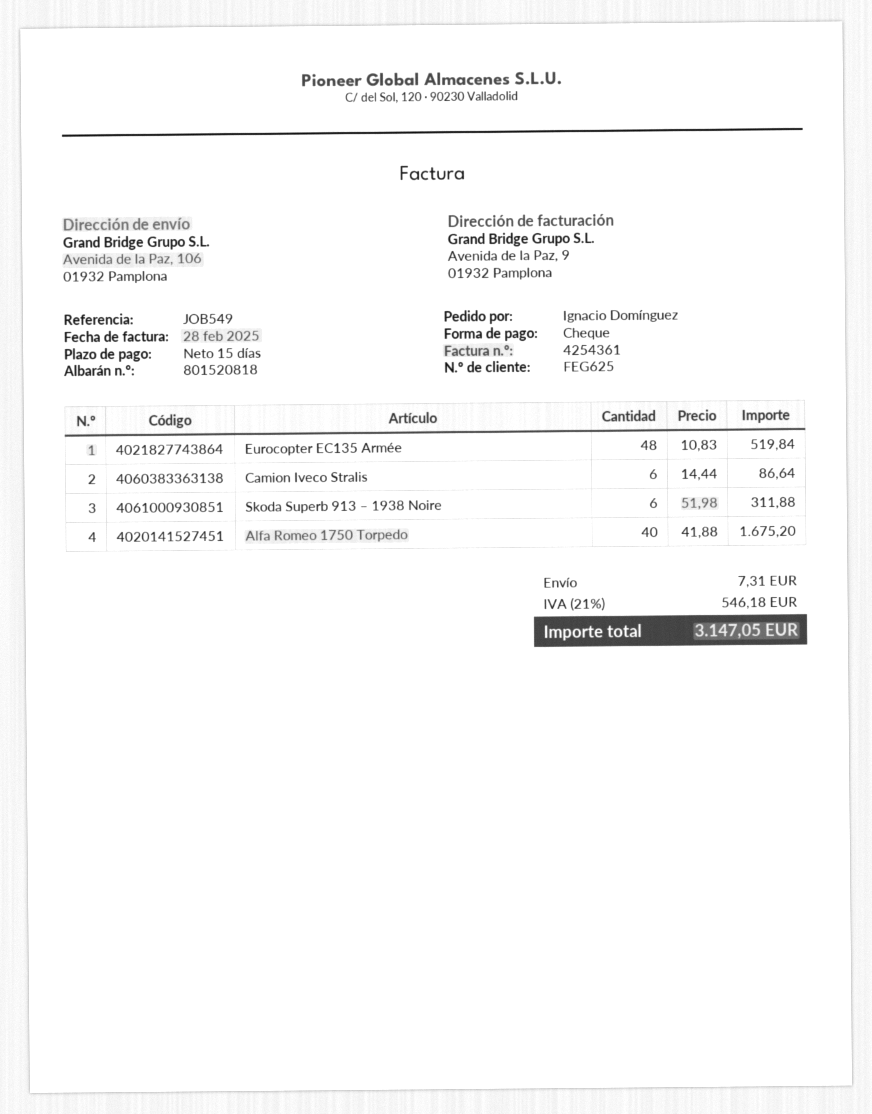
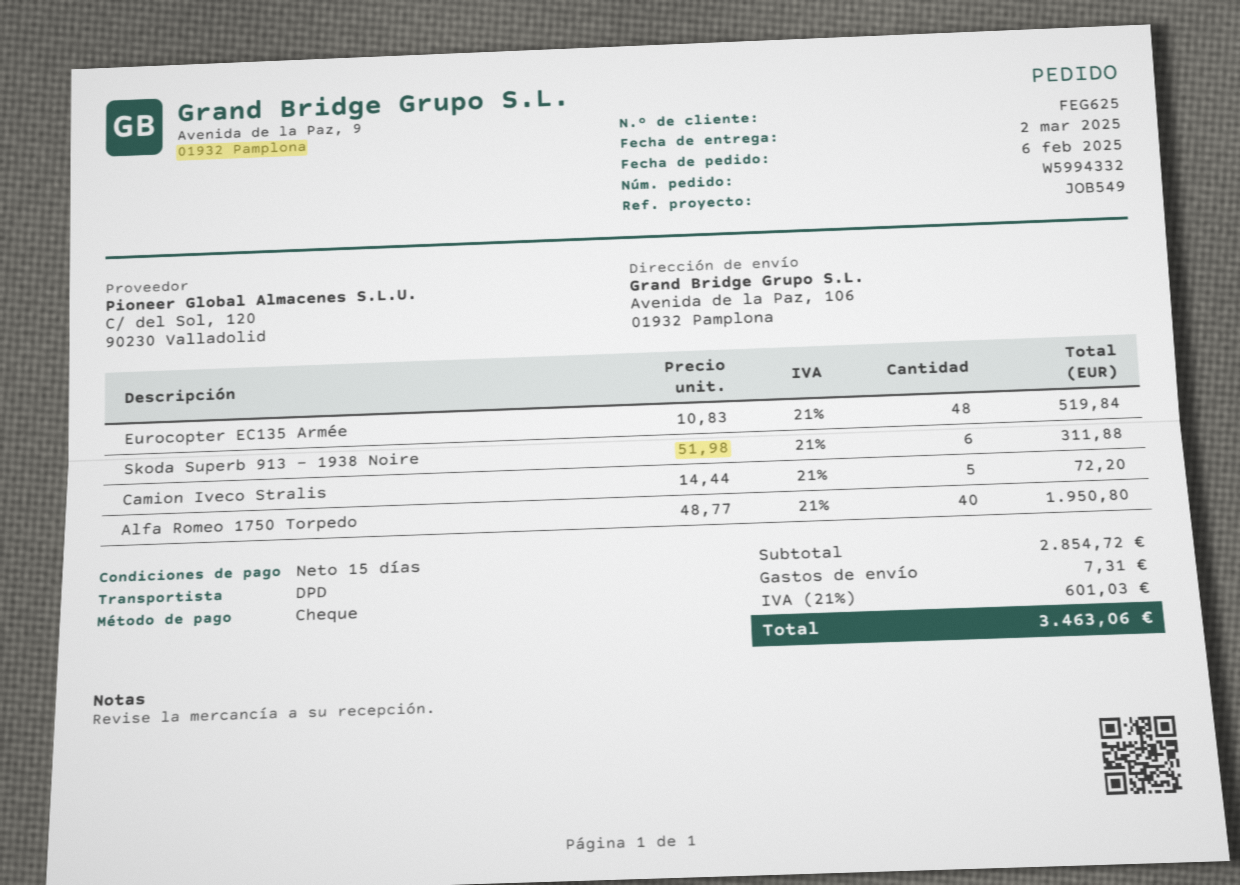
Camion Iveco Stralis: 6 x 14.44 = 86.64 -> 5 x 14.44 = 72.20
Alfa Romeo 1750 Torpedo: 40 x 41.88 = 1675.20 -> 40 x 48.77 = 1950.80
tax: 21% = 546.18 -> 21% = 601.03
total: 3147.05 -> 3463.06

